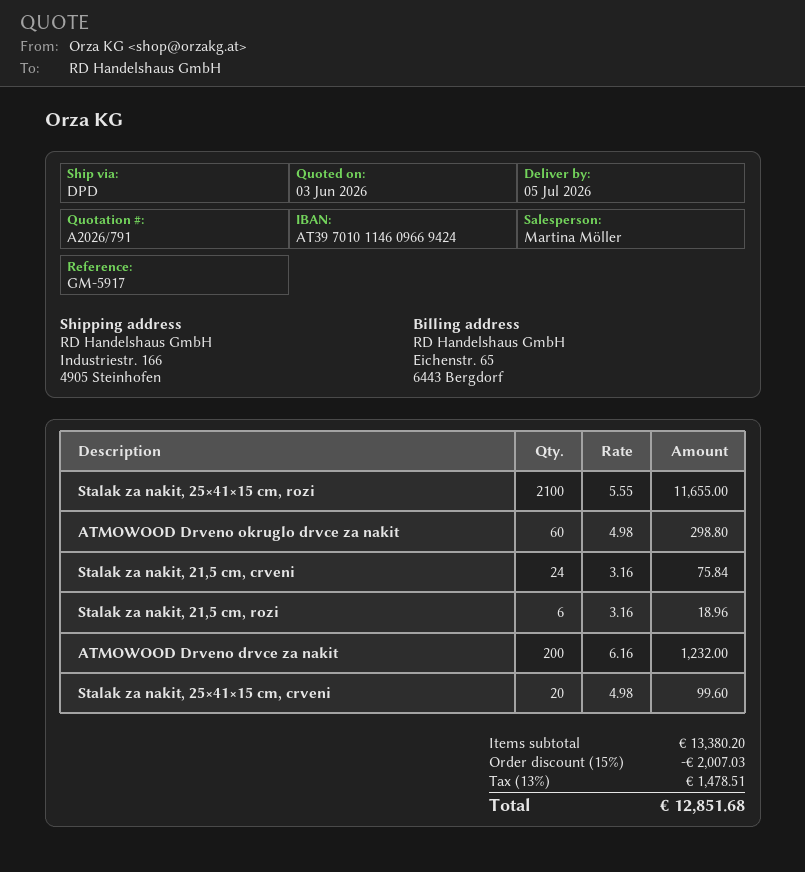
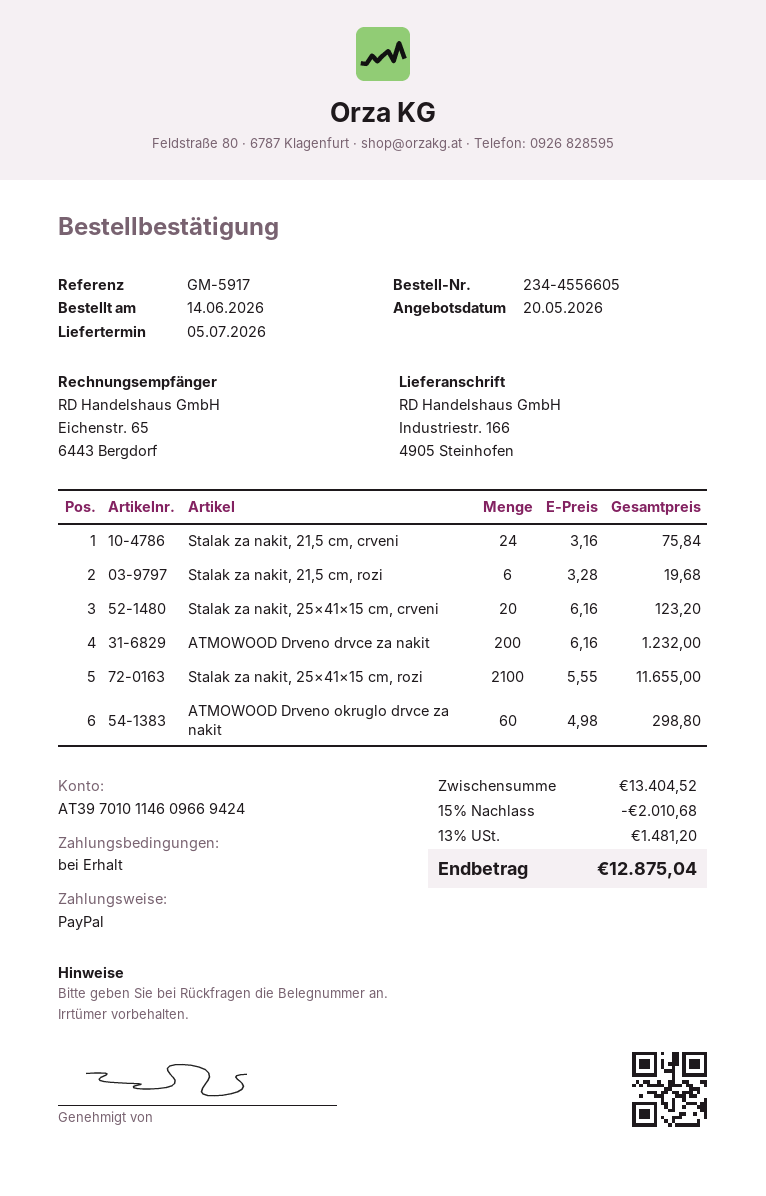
quote date: 2026-06-03 -> 2026-05-20
Stalak za nakit, 21,5 cm, rozi: 6 x 3.16 = 18.96 -> 6 x 3.28 = 19.68
Stalak za nakit, 25×41×15 cm, crveni: 20 x 4.98 = 99.60 -> 20 x 6.16 = 123.20
subtotal: 13380.20 -> 13404.52
discount: 15% = 2007.03 -> 15% = 2010.68
tax: 13% = 1478.51 -> 13% = 1481.20
total: 12851.68 -> 12875.04

